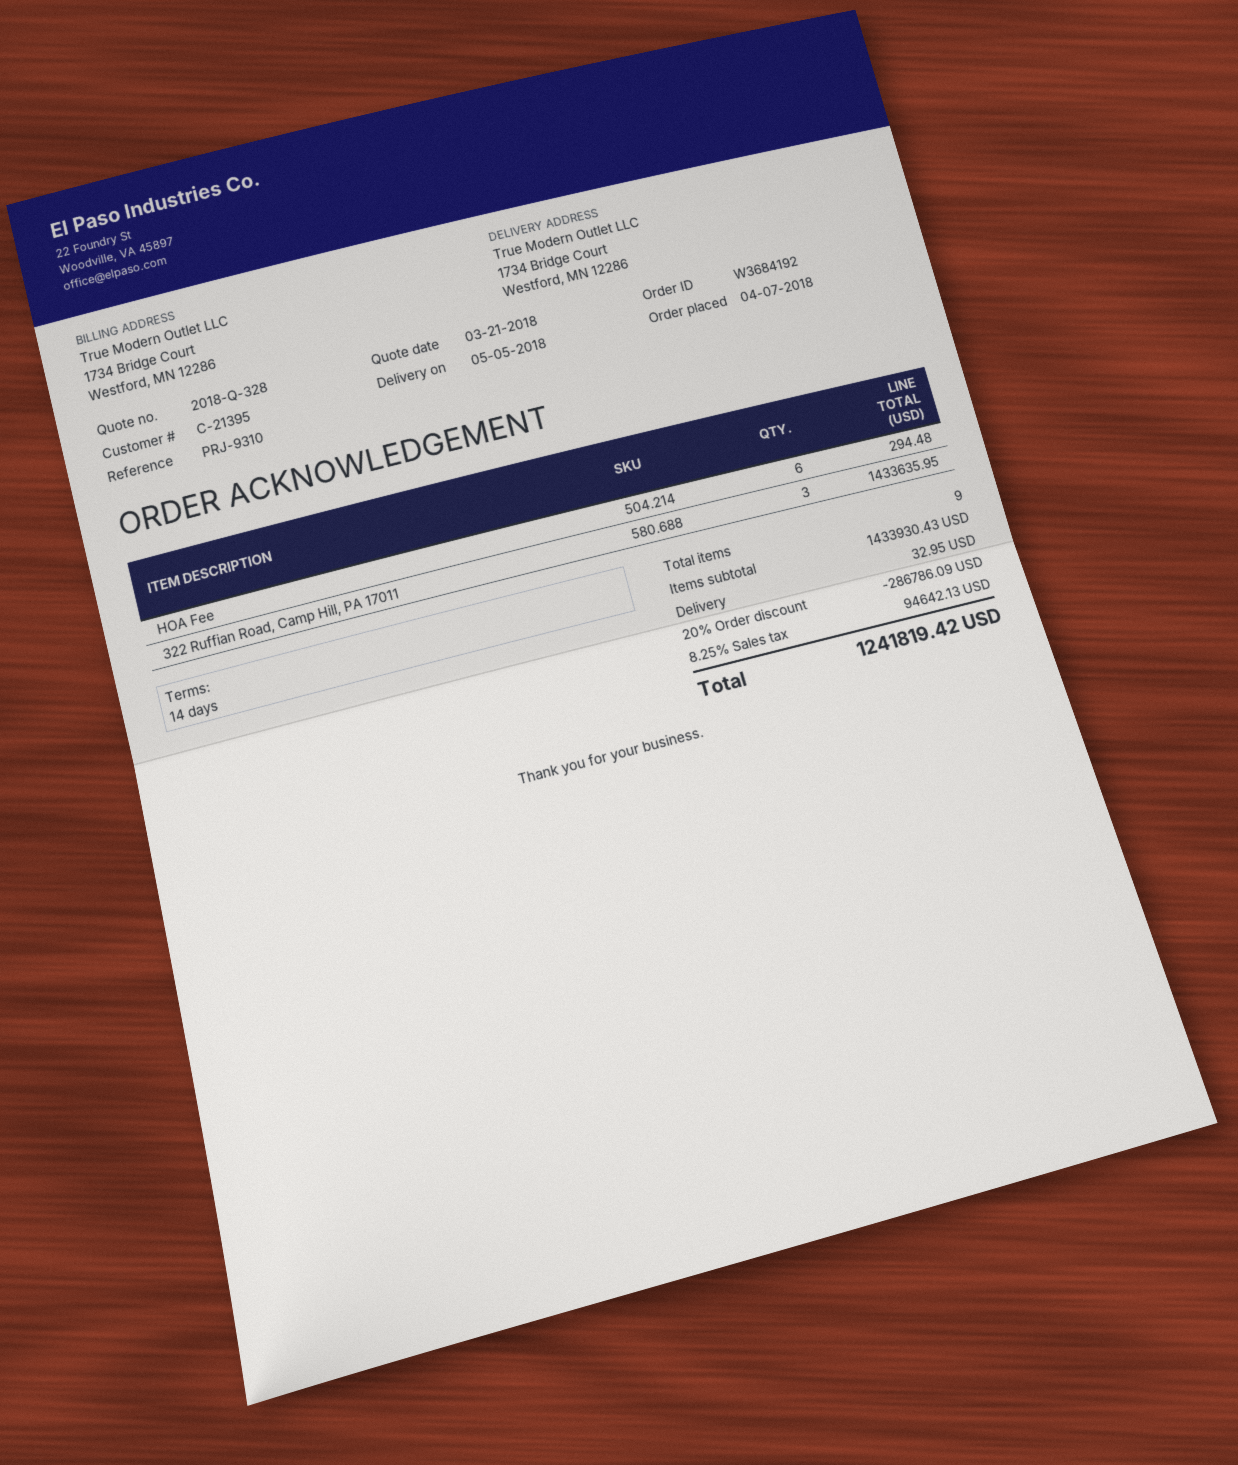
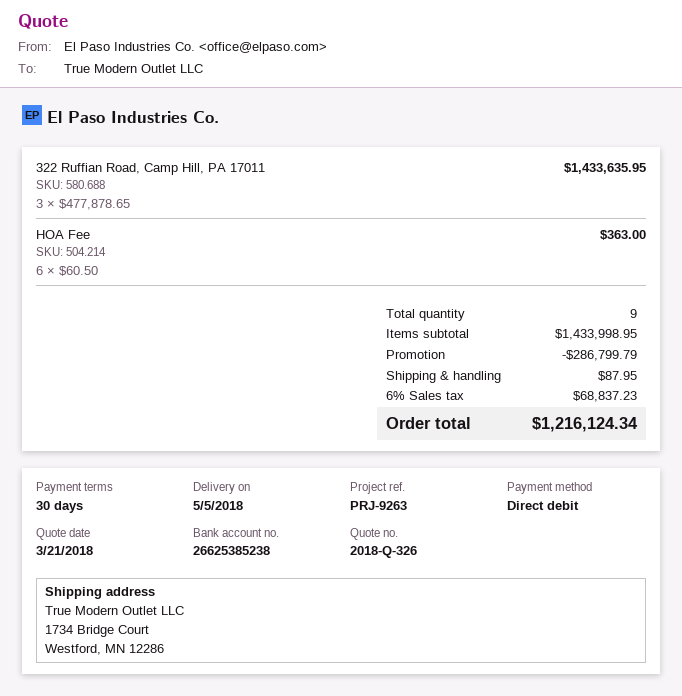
quote number: 2018-Q-328 -> 2018-Q-326
payment terms: 14 days -> 30 days
reference: PRJ-9310 -> PRJ-9263
HOA Fee: 6 for 294.48 -> 6 for 363.00
subtotal: 1433930.43 -> 1433998.95
discount: 286786.09 -> 286799.79
shipping: 32.95 -> 87.95
tax: 8.25% = 94642.13 -> 6% = 68837.23
total: 1241819.42 -> 1216124.34

